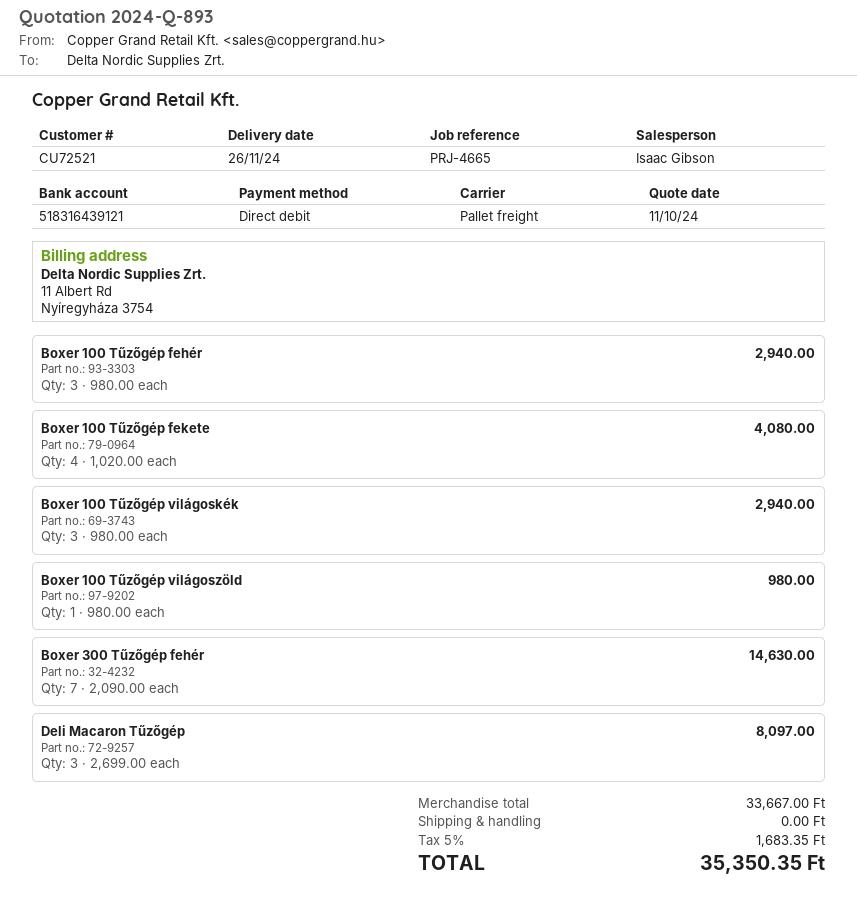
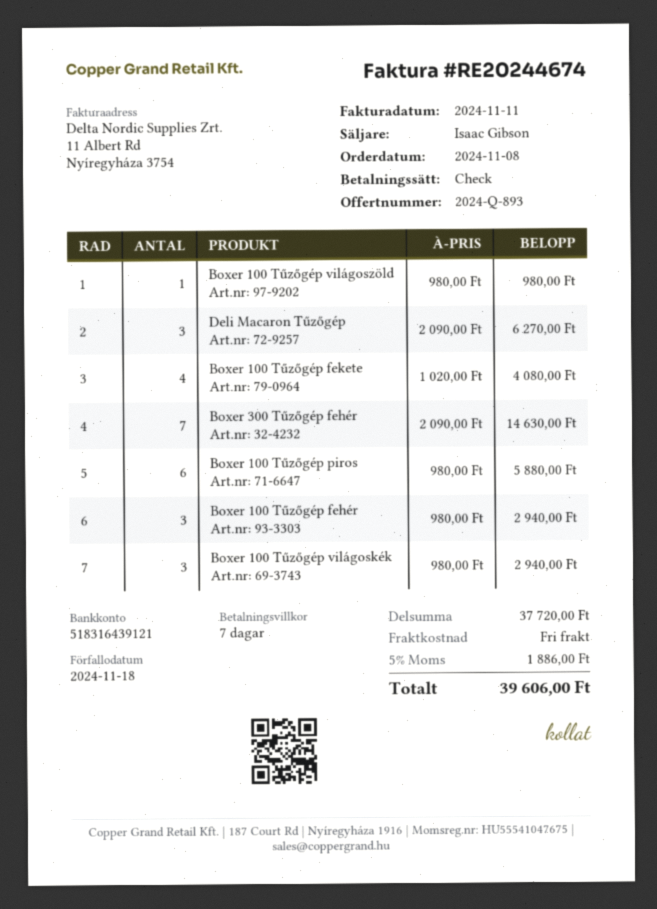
payment method: direct debit -> cheque
Deli Macaron Tűzőgép: 3 x 2699.00 = 8097.00 -> 3 x 2090.00 = 6270.00
Boxer 100 Tűzőgép piros: none -> 6 x 980.00 = 5880.00
subtotal: 33667.00 -> 37720.00
tax: 5% = 1683.35 -> 5% = 1886.00
total: 35350.35 -> 39606.00

